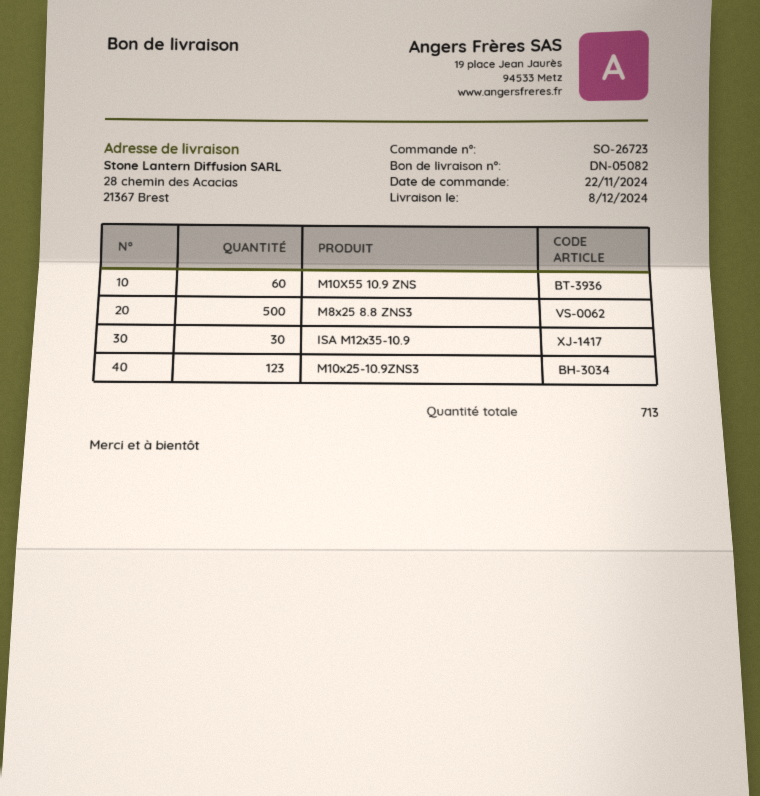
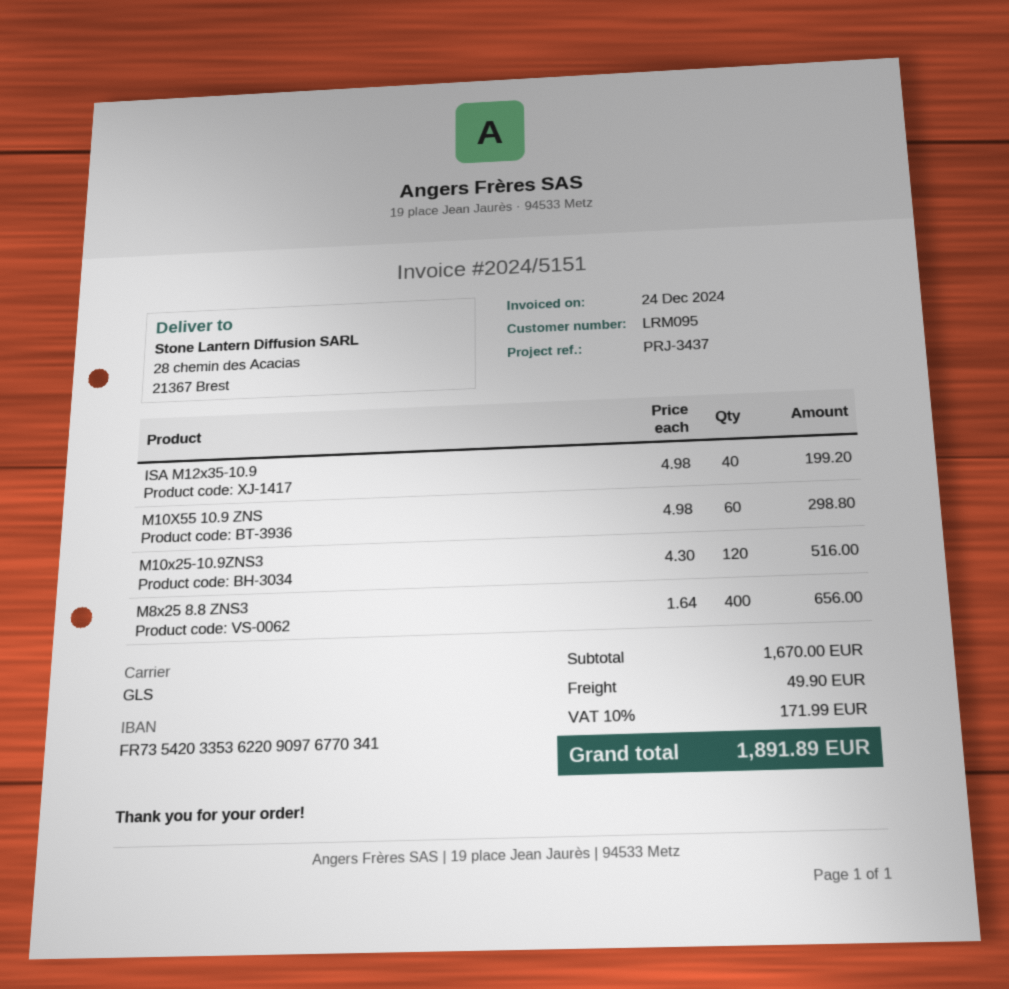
M8x25 8.8 ZNS3: 500 -> 400
ISA M12x35-10.9: 30 -> 40
M10x25-10.9ZNS3: 123 -> 120

